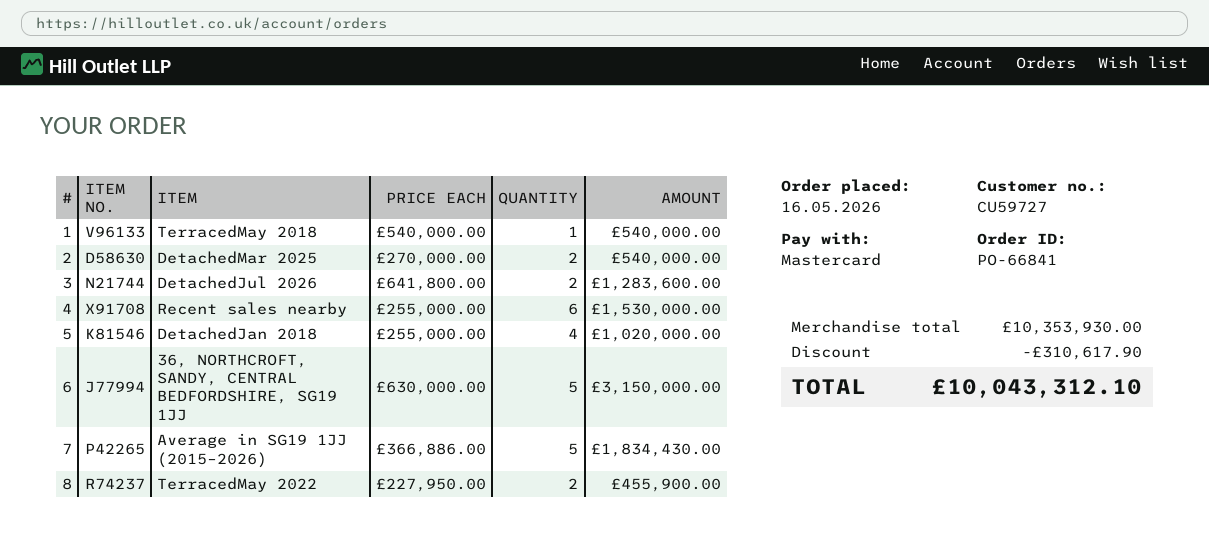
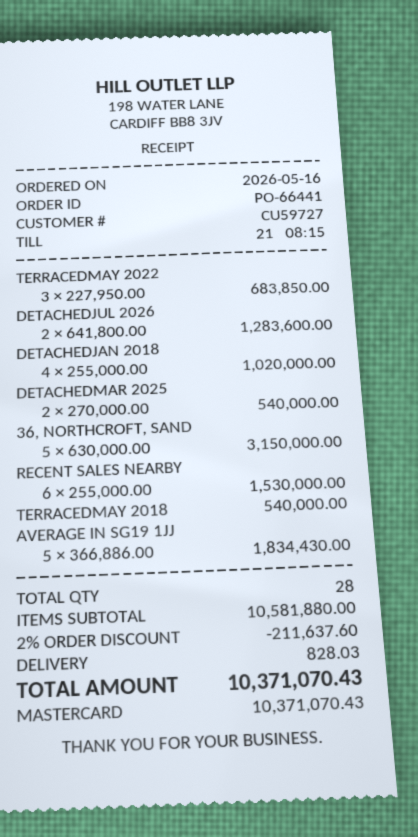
order number: PO-66841 -> PO-66441
TerracedMay 2022: 2 x 227950.00 = 455900.00 -> 3 x 227950.00 = 683850.00
subtotal: 10353930.00 -> 10581880.00
discount: 310617.90 -> 211637.60
shipping: none -> 828.03
total: 10043312.10 -> 10371070.43

